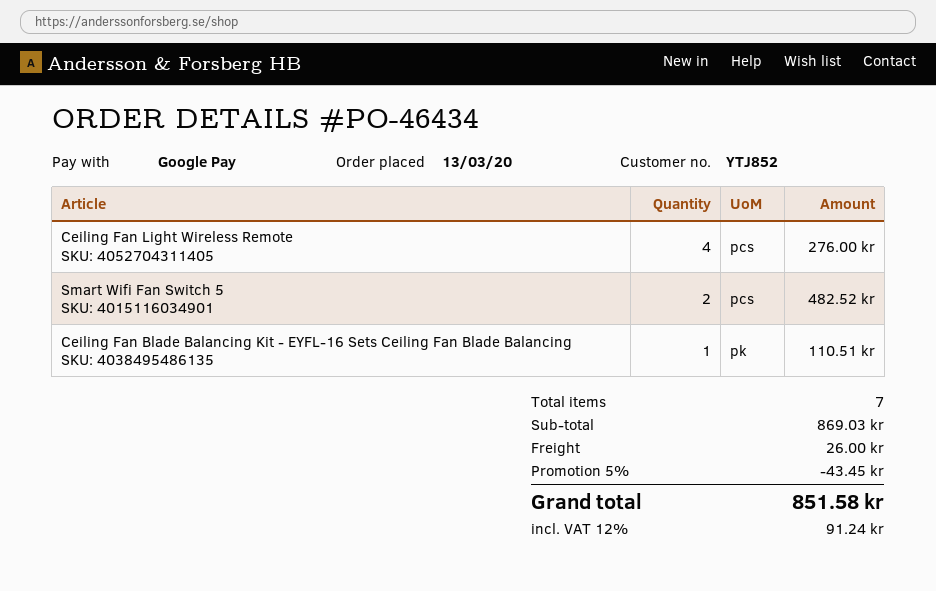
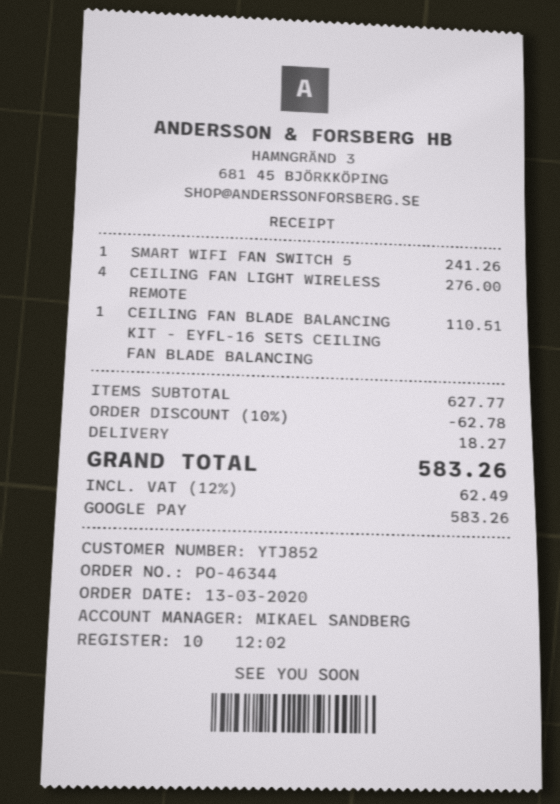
order number: PO-46434 -> PO-46344
Smart Wifi Fan Switch 5: 2 for 482.52 -> 1 for 241.26
subtotal: 869.03 -> 627.77
discount: 5% = 43.45 -> 10% = 62.78
shipping: 26.00 -> 18.27
tax: 12% = 91.24 -> 12% = 62.49
total: 851.58 -> 583.26

